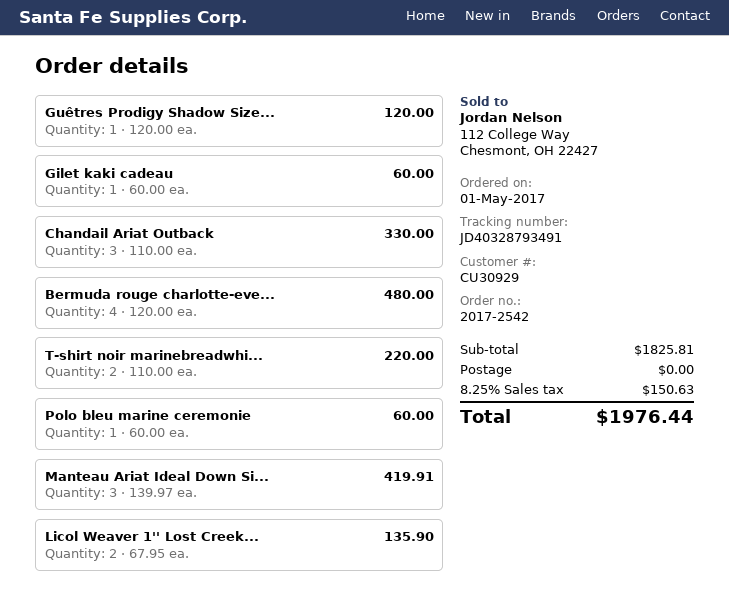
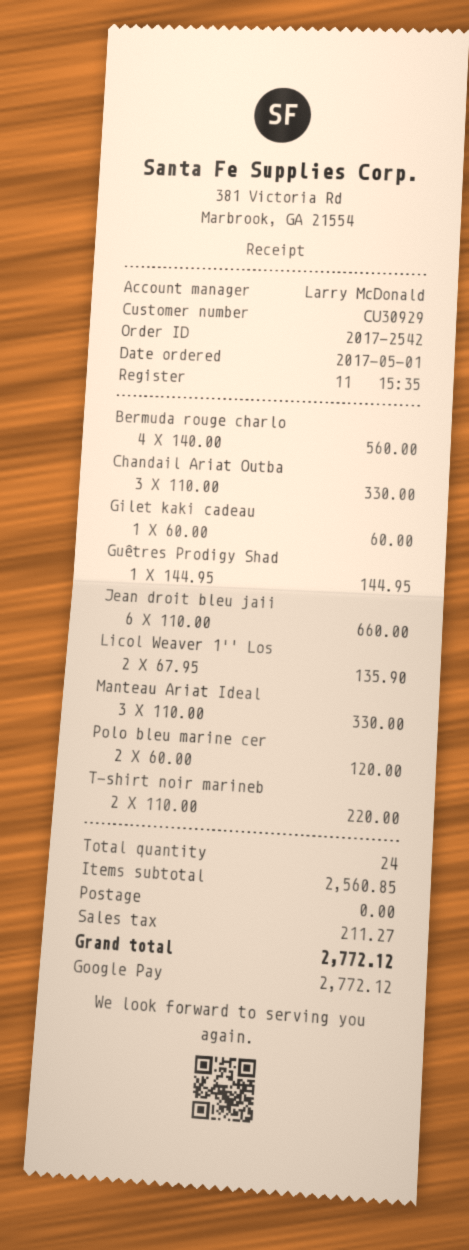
Guêtres Prodigy Shadow Size...: 1 x 120.00 = 120.00 -> 1 x 144.95 = 144.95
Bermuda rouge charlotte-eve...: 4 x 120.00 = 480.00 -> 4 x 140.00 = 560.00
Polo bleu marine ceremonie: 1 x 60.00 = 60.00 -> 2 x 60.00 = 120.00
Manteau Ariat Ideal Down Si...: 3 x 139.97 = 419.91 -> 3 x 110.00 = 330.00
Jean droit bleu jaii: none -> 6 x 110.00 = 660.00
subtotal: 1825.81 -> 2560.85
tax: 150.63 -> 211.27
total: 1976.44 -> 2772.12

